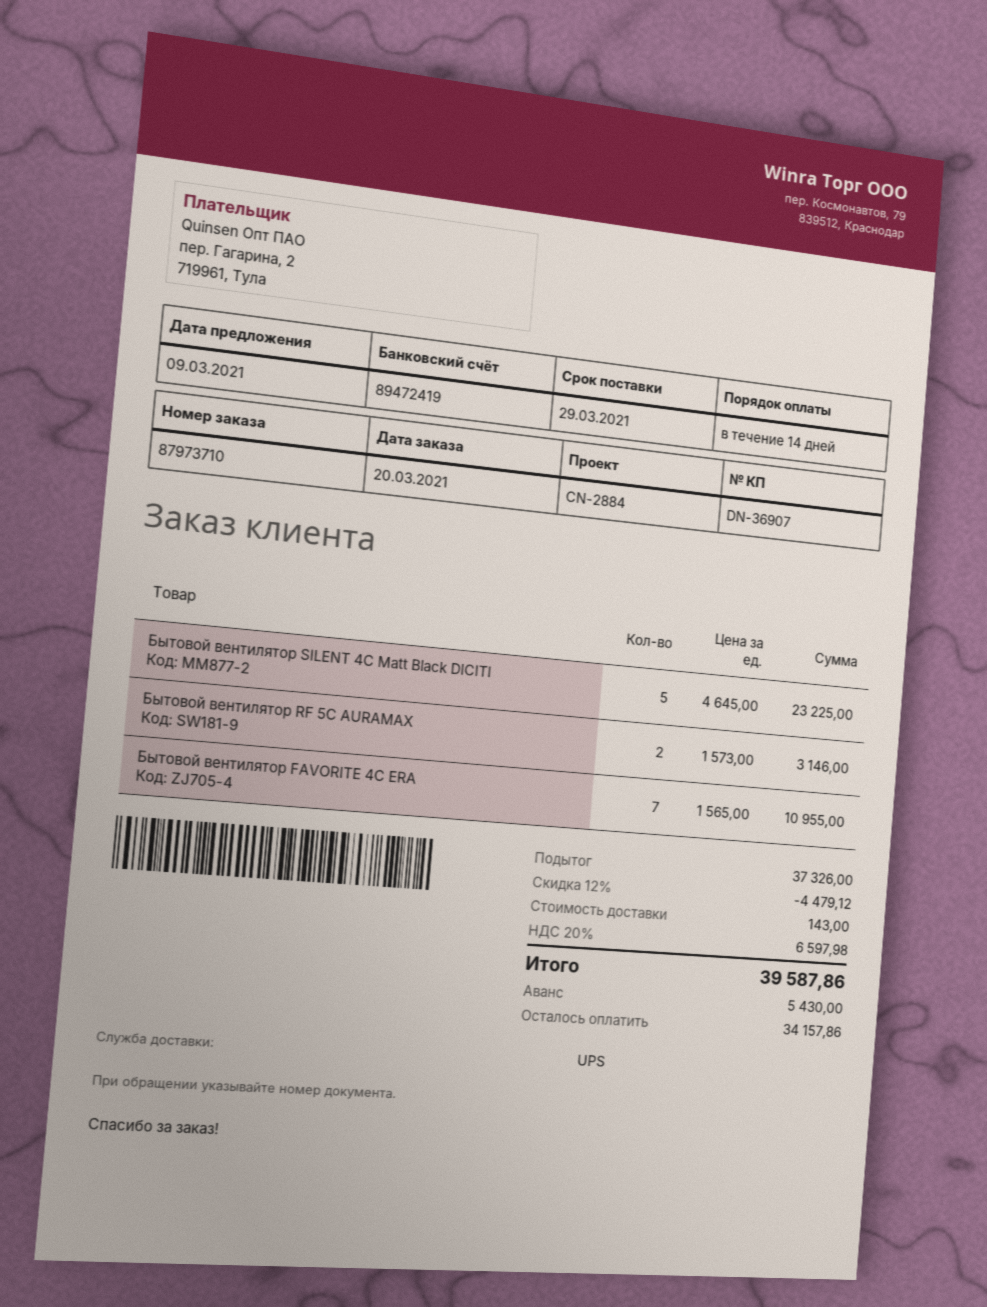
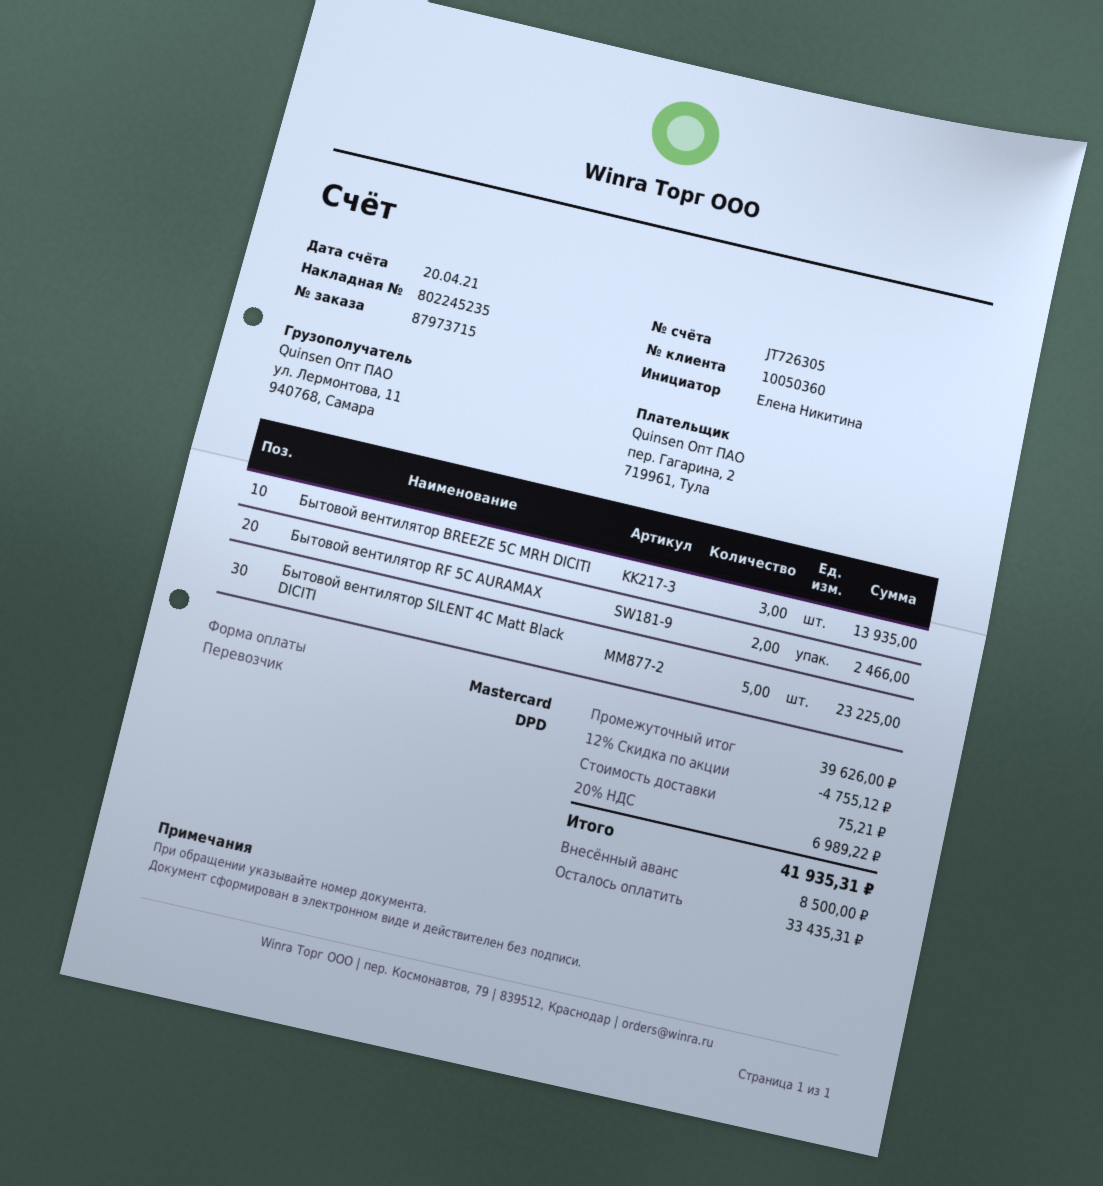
order number: 87973710 -> 87973715
shipping method: UPS -> DPD
Бытовой вентилятор RF 5C AURAMAX: 2 for 3146.00 -> 2 for 2466.00
Бытовой вентилятор FAVORITE 4C ERA: 7 for 10955.00 -> none
Бытовой вентилятор BREEZE 5C MRH DICITI: none -> 3 for 13935.00
subtotal: 37326.00 -> 39626.00
discount: 12% = 4479.12 -> 12% = 4755.12
shipping: 143.00 -> 75.21
tax: 20% = 6597.98 -> 20% = 6989.22
total: 39587.86 -> 41935.31
deposit: 5430.00 -> 8500.00
balance: 34157.86 -> 33435.31

